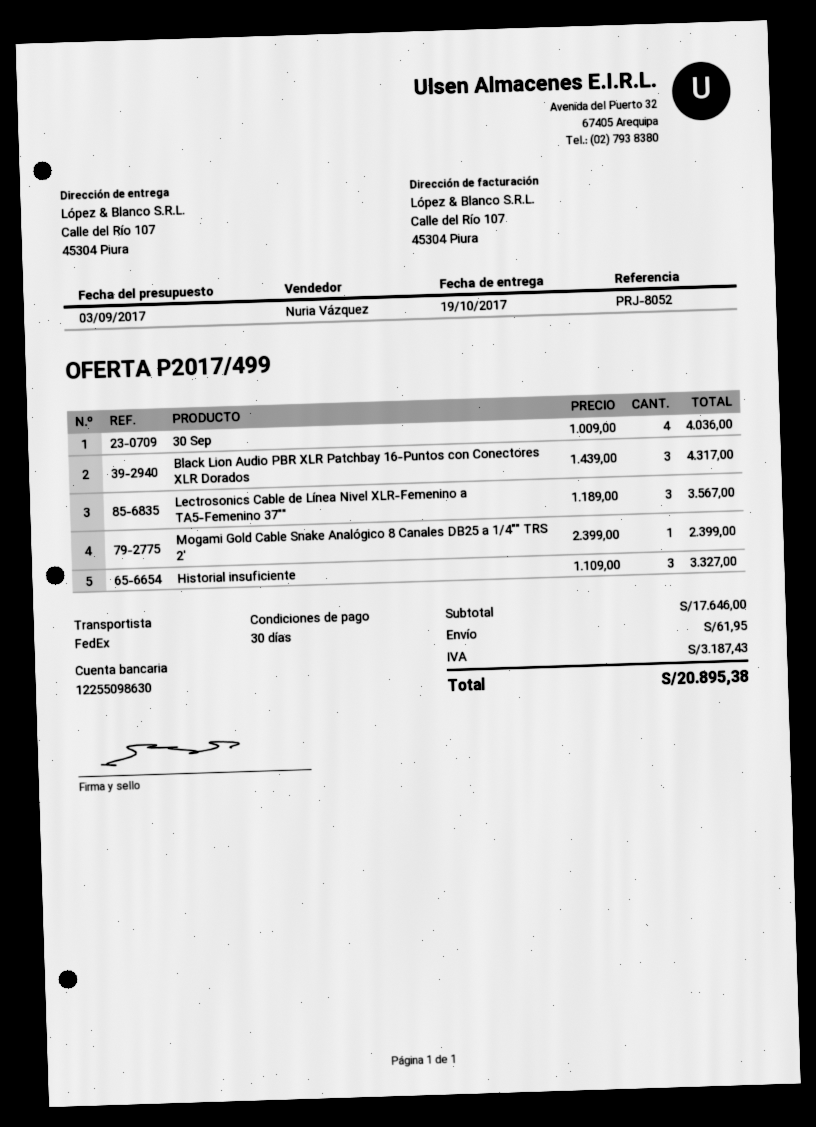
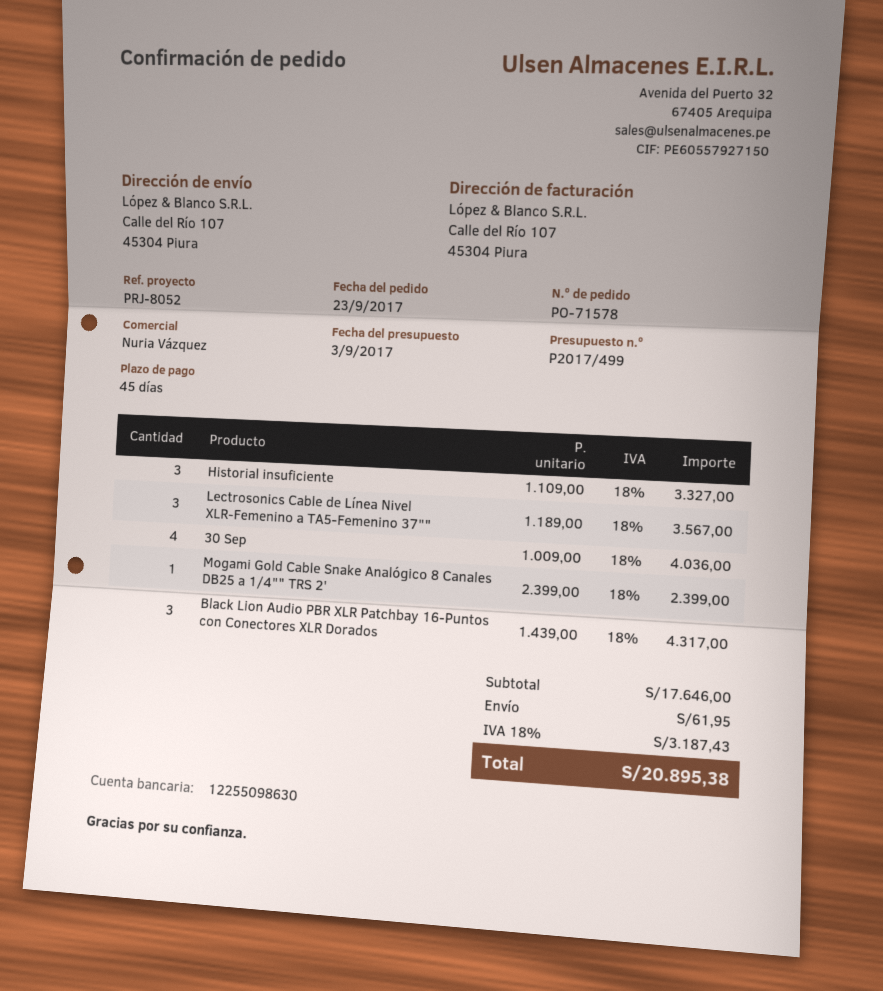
payment terms: 30 days -> 45 days

